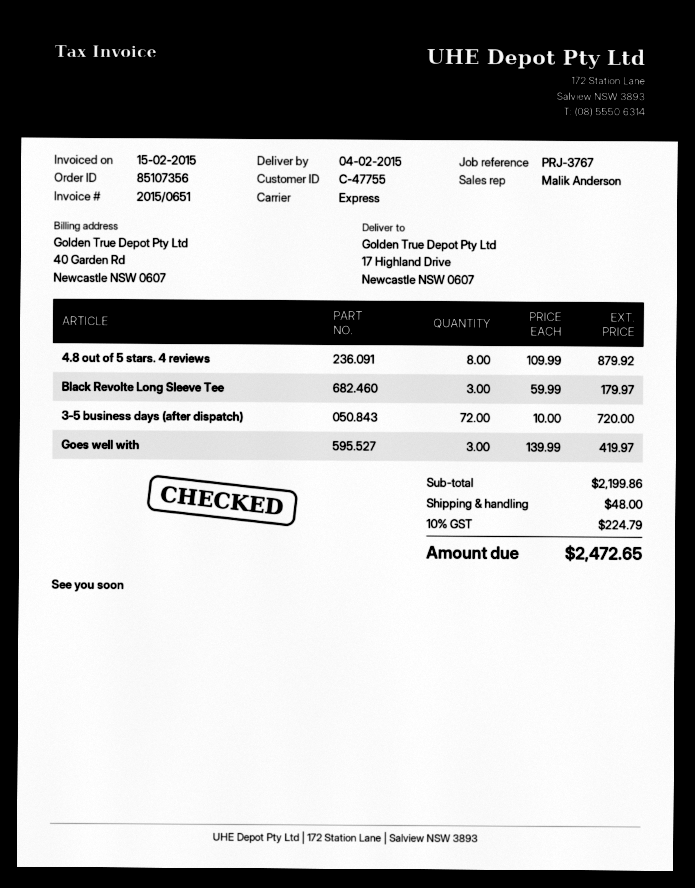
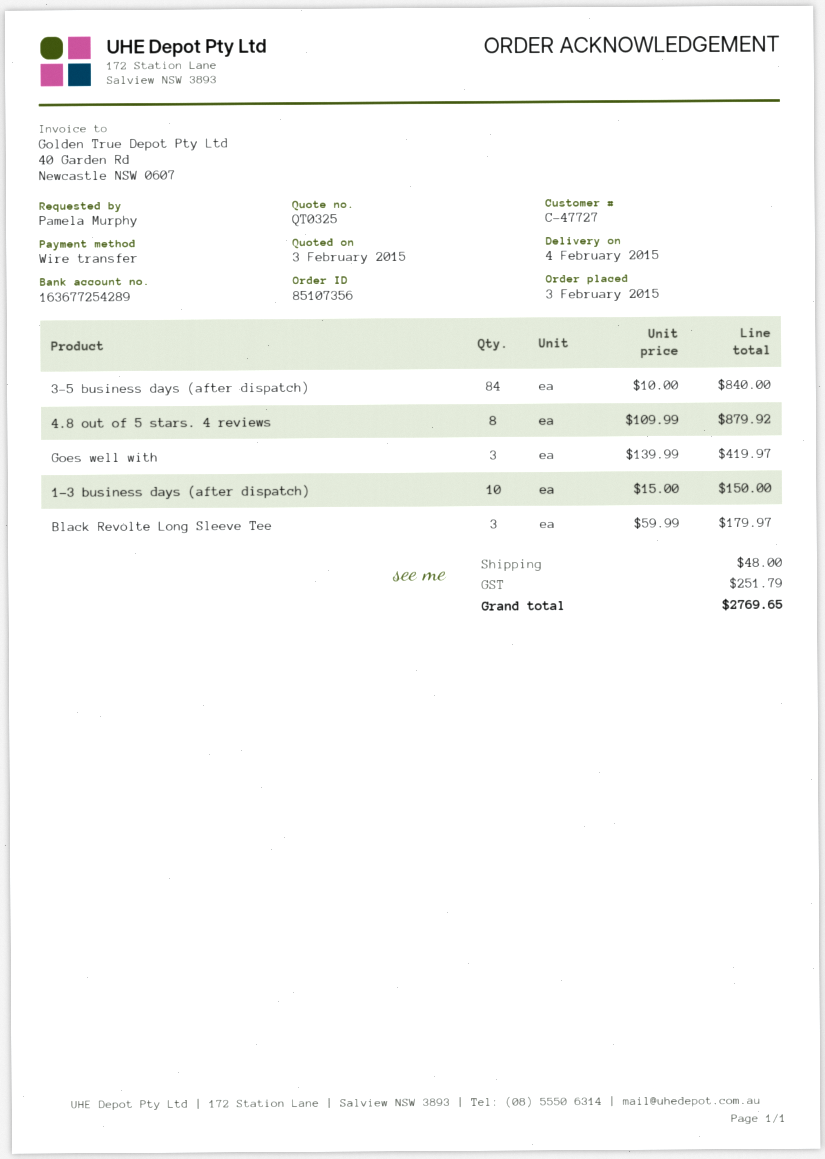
customer number: C-47755 -> C-47727
3-5 business days (after dispatch): 72 x 10.00 = 720.00 -> 84 x 10.00 = 840.00
1-3 business days (after dispatch): none -> 10 x 15.00 = 150.00
tax: 224.79 -> 251.79
total: 2472.65 -> 2769.65

